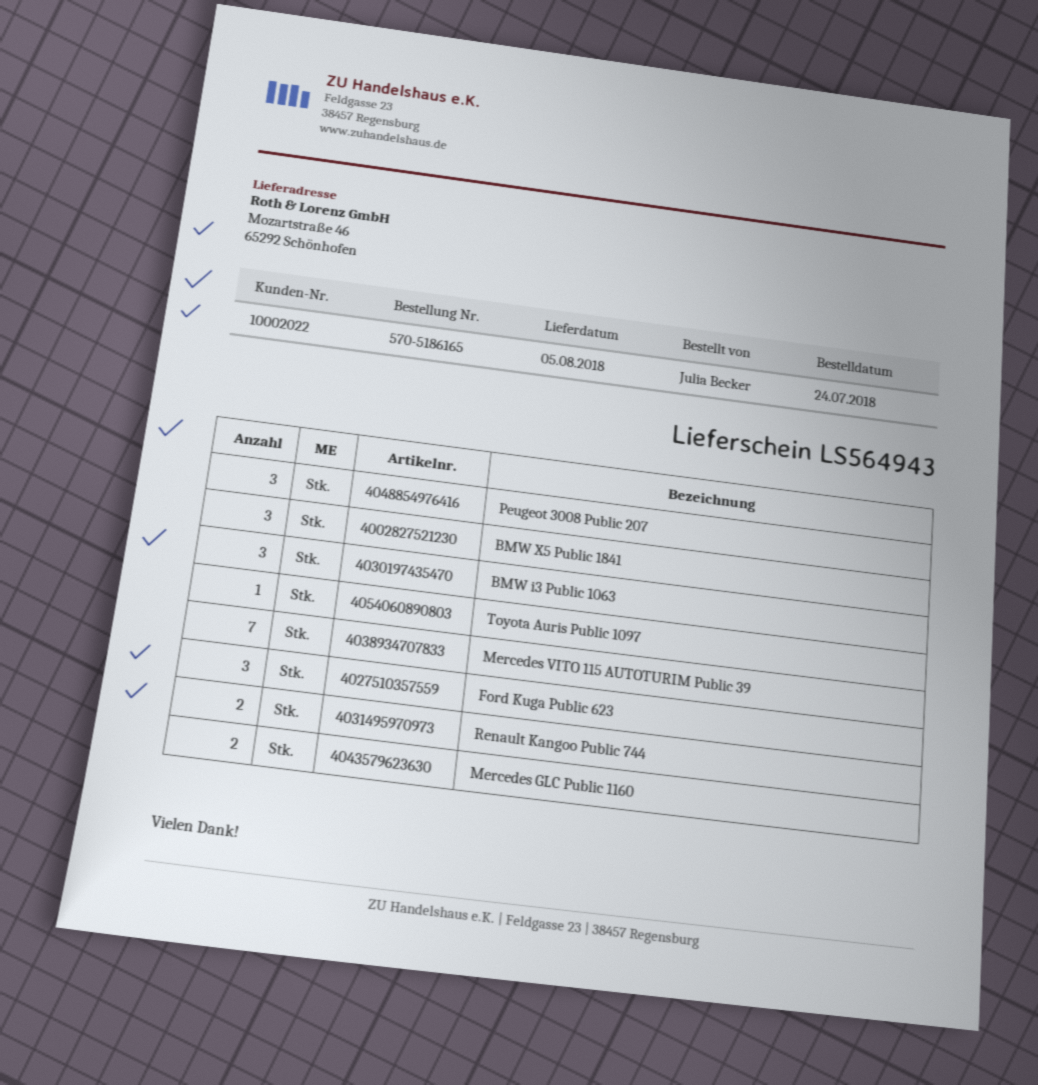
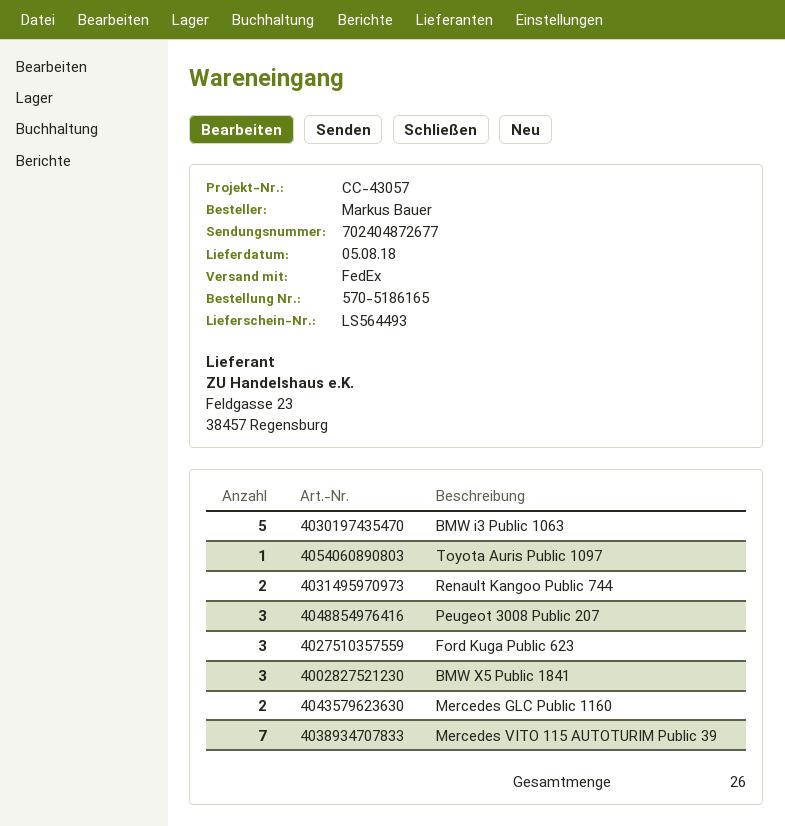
delivery note number: LS564943 -> LS564493
ordered by: Julia Becker -> Markus Bauer
BMW i3 Public 1063: 3 -> 5

